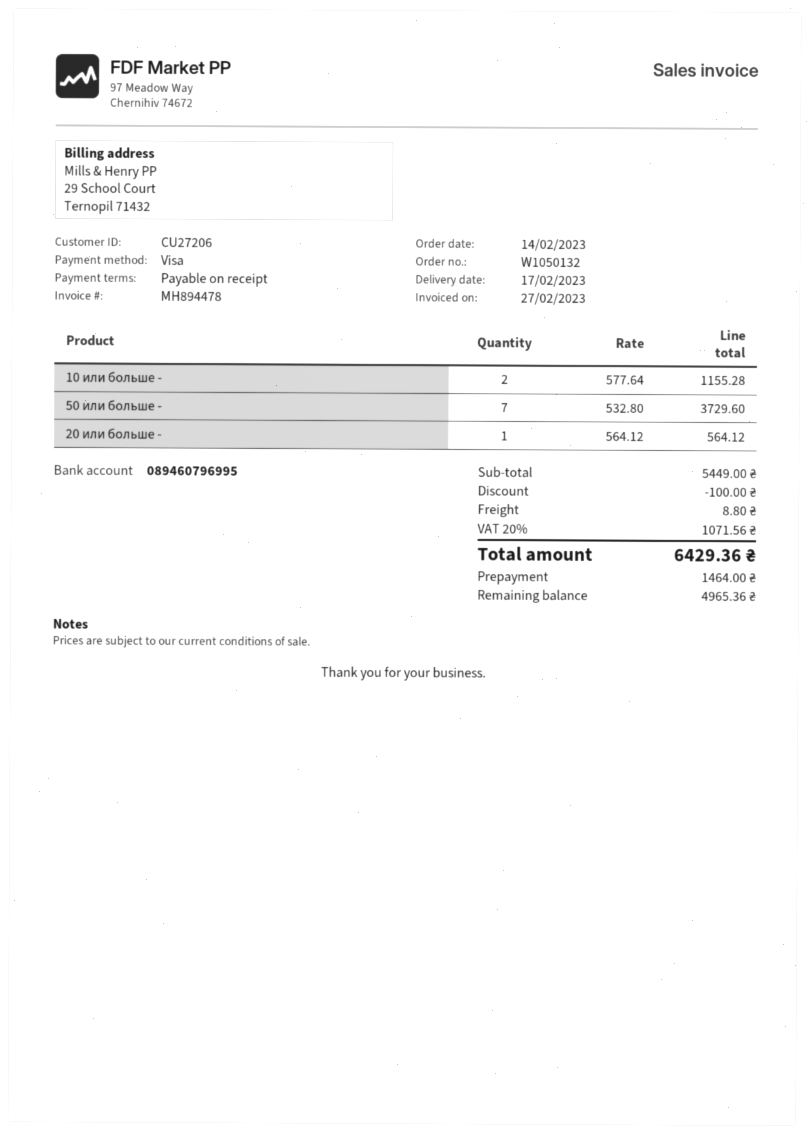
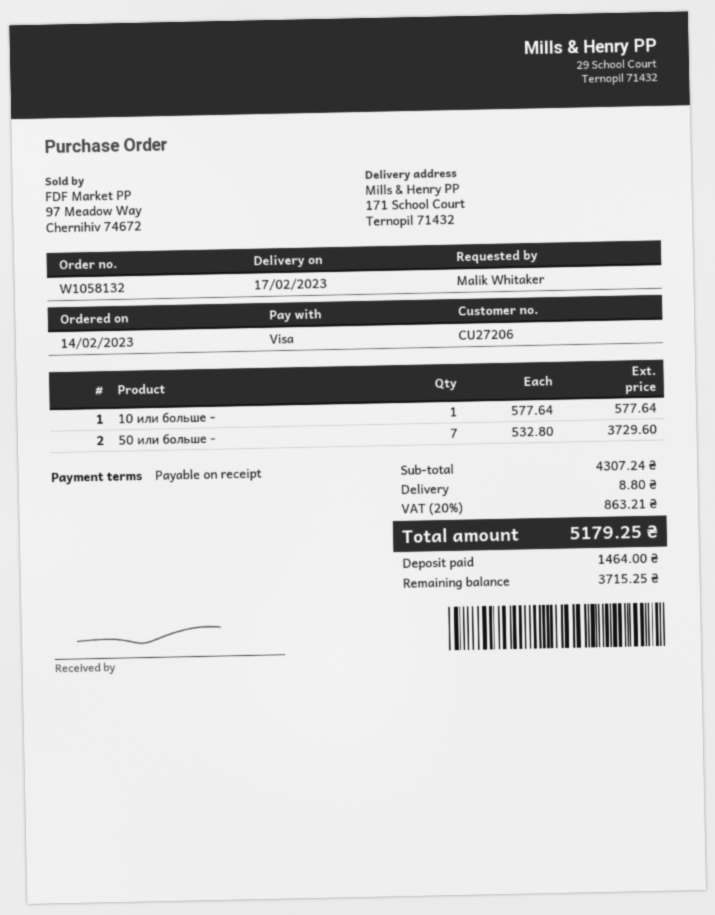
order number: W1050132 -> W1058132
10 или больше -: 2 x 577.64 = 1155.28 -> 1 x 577.64 = 577.64
20 или больше -: 1 x 564.12 = 564.12 -> none
subtotal: 5449.00 -> 4307.24
discount: 100.00 -> none
tax: 20% = 1071.56 -> 20% = 863.21
total: 6429.36 -> 5179.25
balance: 4965.36 -> 3715.25

